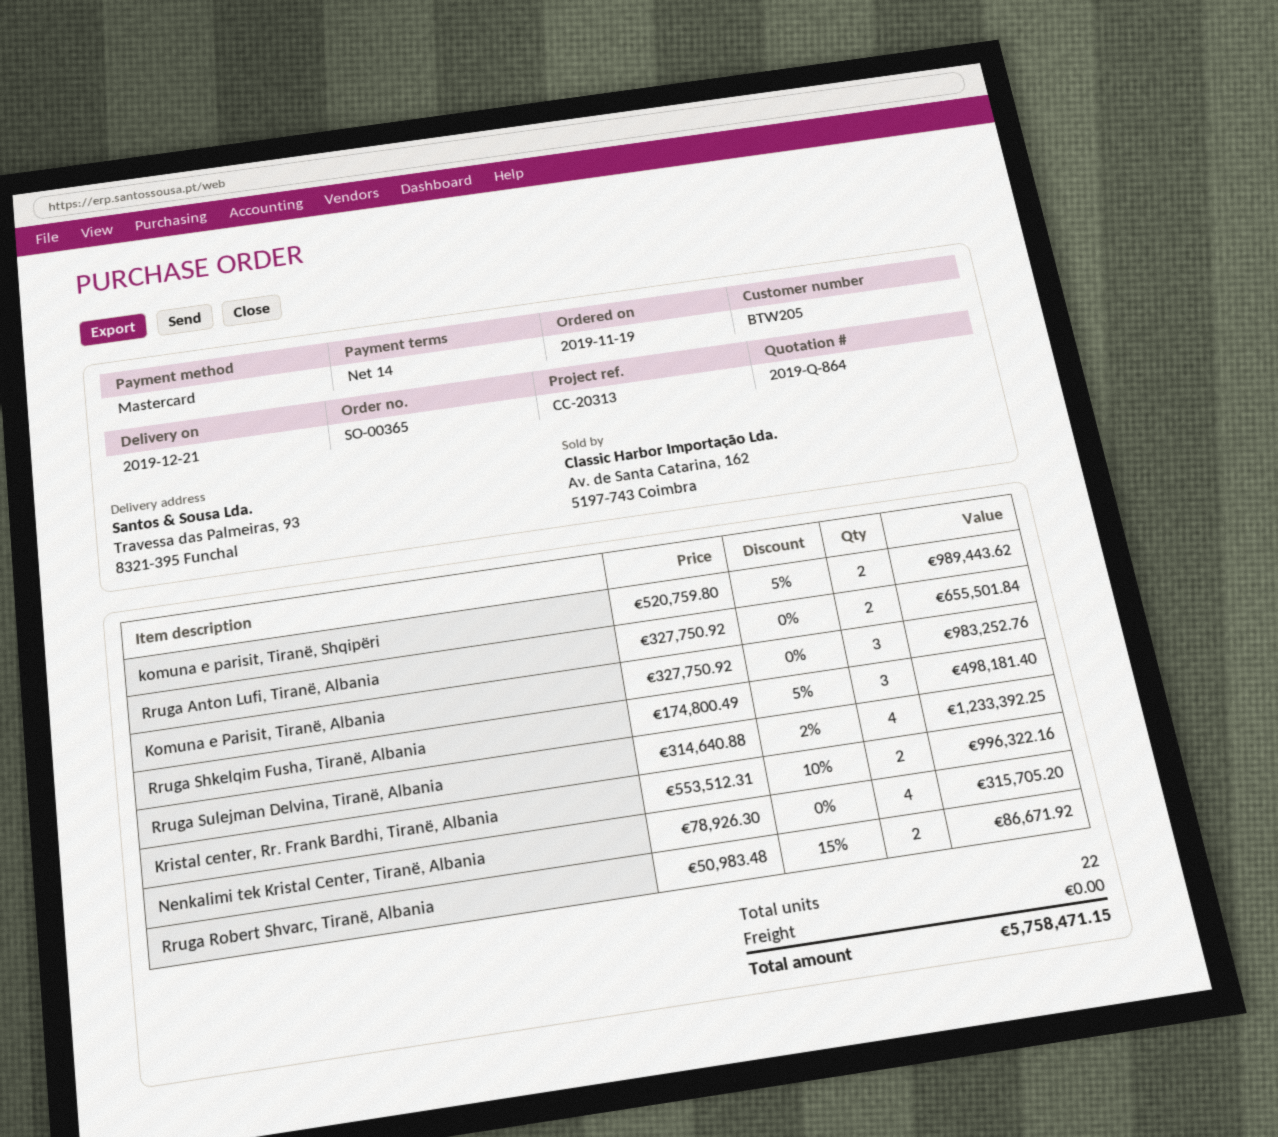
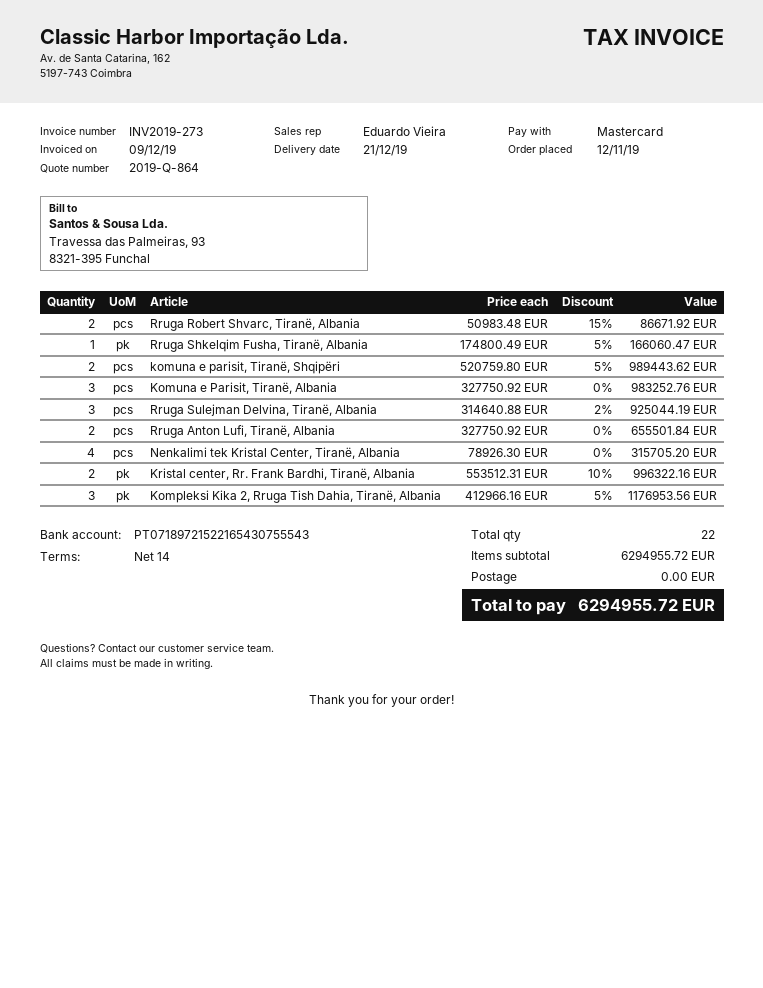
order date: 2019-11-19 -> 2019-11-12
Rruga Shkelqim Fusha, Tiranë, Albania: 3 x 174800.49 - 5% = 498181.40 -> 1 x 174800.49 - 5% = 166060.47
Rruga Sulejman Delvina, Tiranë, Albania: 4 x 314640.88 - 2% = 1233392.25 -> 3 x 314640.88 - 2% = 925044.19
Kompleksi Kika 2, Rruga Tish Dahia, Tiranë, Albania: none -> 3 x 412966.16 - 5% = 1176953.56
total: 5758471.15 -> 6294955.72

